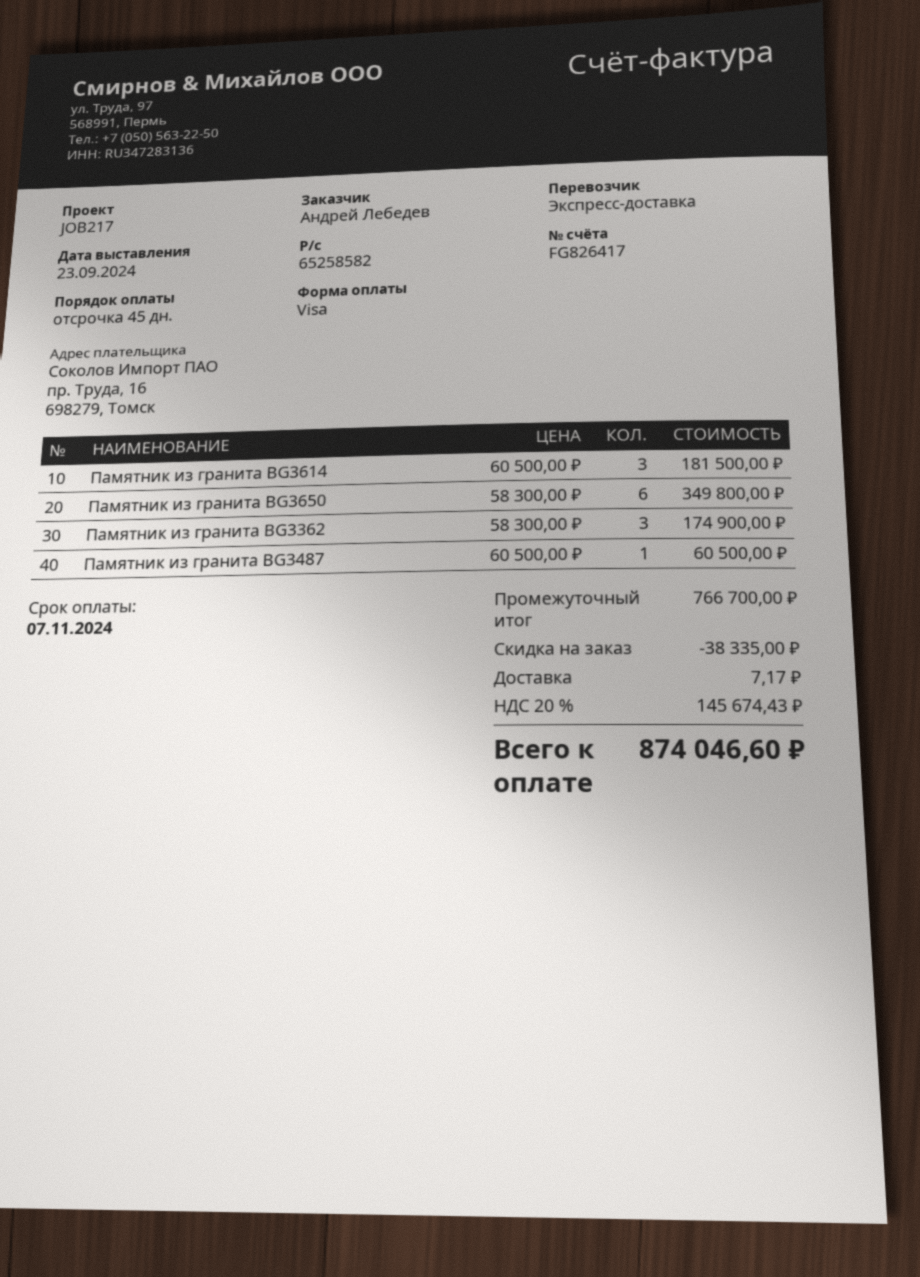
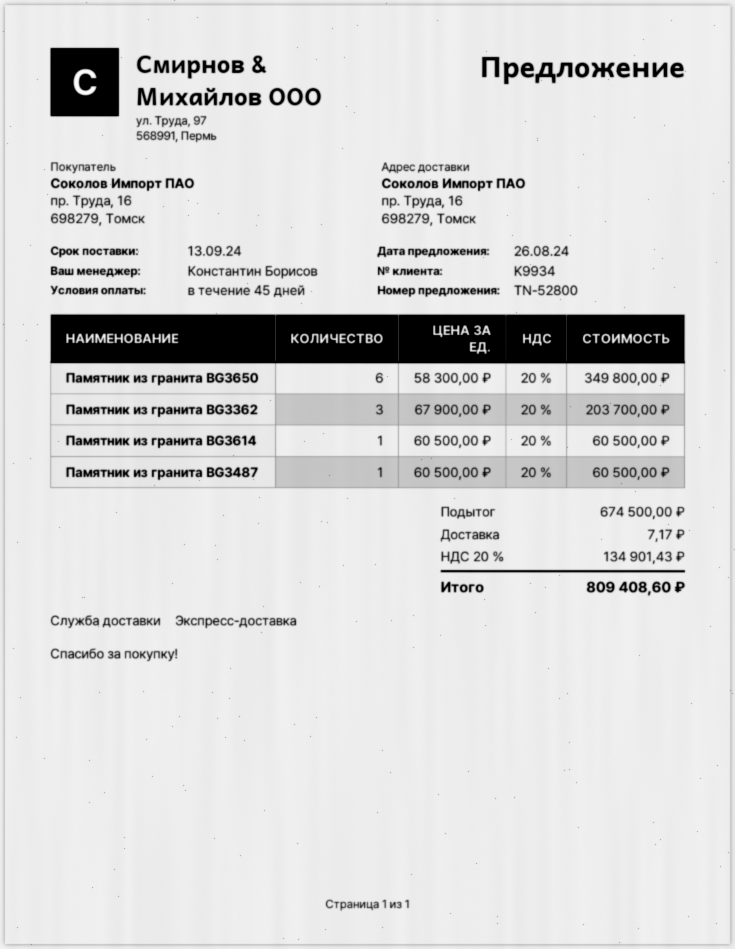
Памятник из гранита BG3614: 3 x 60500.00 = 181500.00 -> 1 x 60500.00 = 60500.00
Памятник из гранита BG3362: 3 x 58300.00 = 174900.00 -> 3 x 67900.00 = 203700.00
subtotal: 766700.00 -> 674500.00
discount: 38335.00 -> none
tax: 20% = 145674.43 -> 20% = 134901.43
total: 874046.60 -> 809408.60

